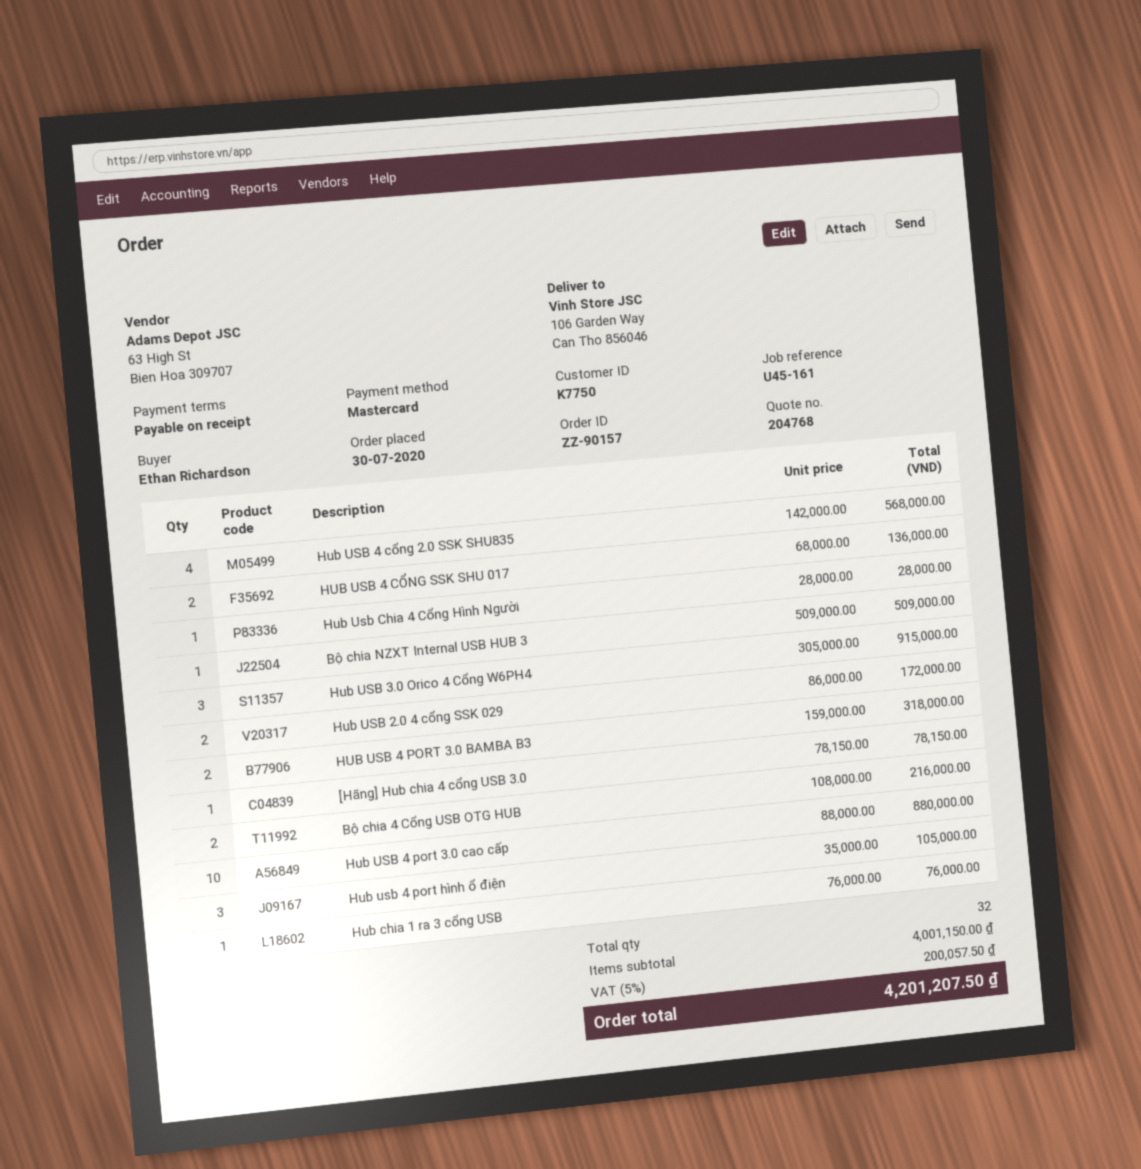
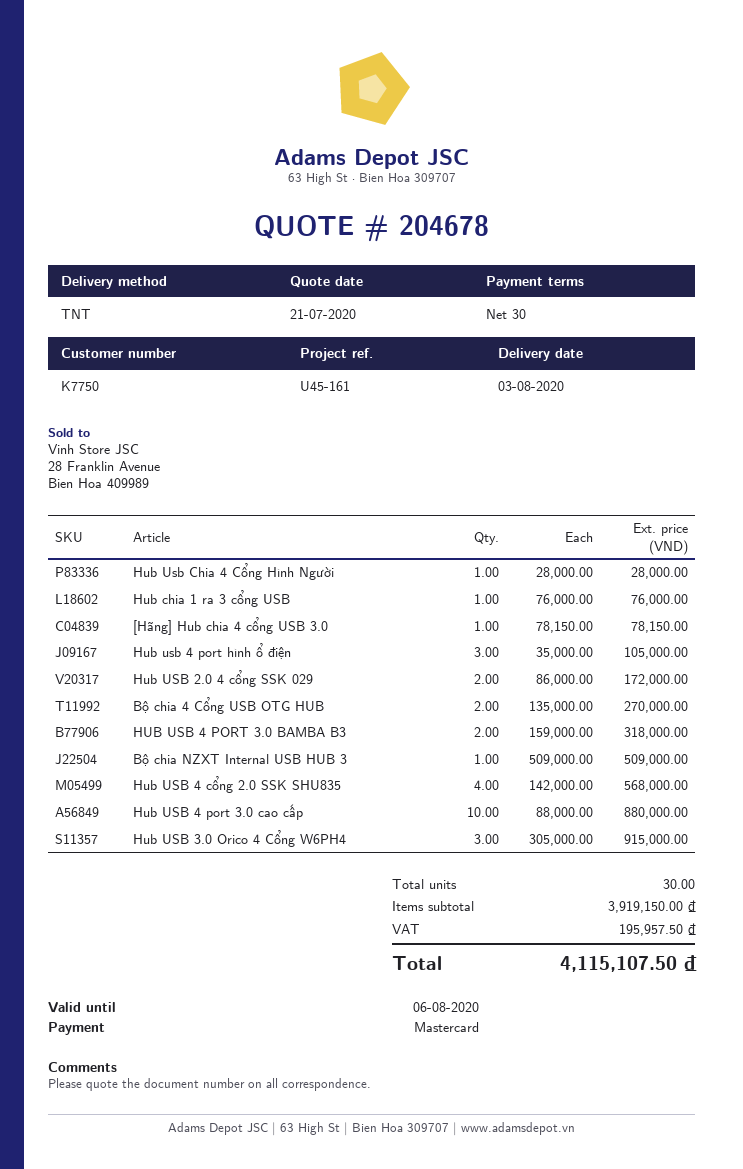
quote number: 204768 -> 204678
payment terms: on receipt -> 30 days
HUB USB 4 CỔNG SSK SHU 017: 2 x 68000.00 = 136000.00 -> none
Bộ chia 4 Cổng USB OTG HUB: 2 x 108000.00 = 216000.00 -> 2 x 135000.00 = 270000.00
total quantity: 32 -> 30
subtotal: 4001150.00 -> 3919150.00
tax: 200057.50 -> 195957.50
total: 4201207.50 -> 4115107.50

